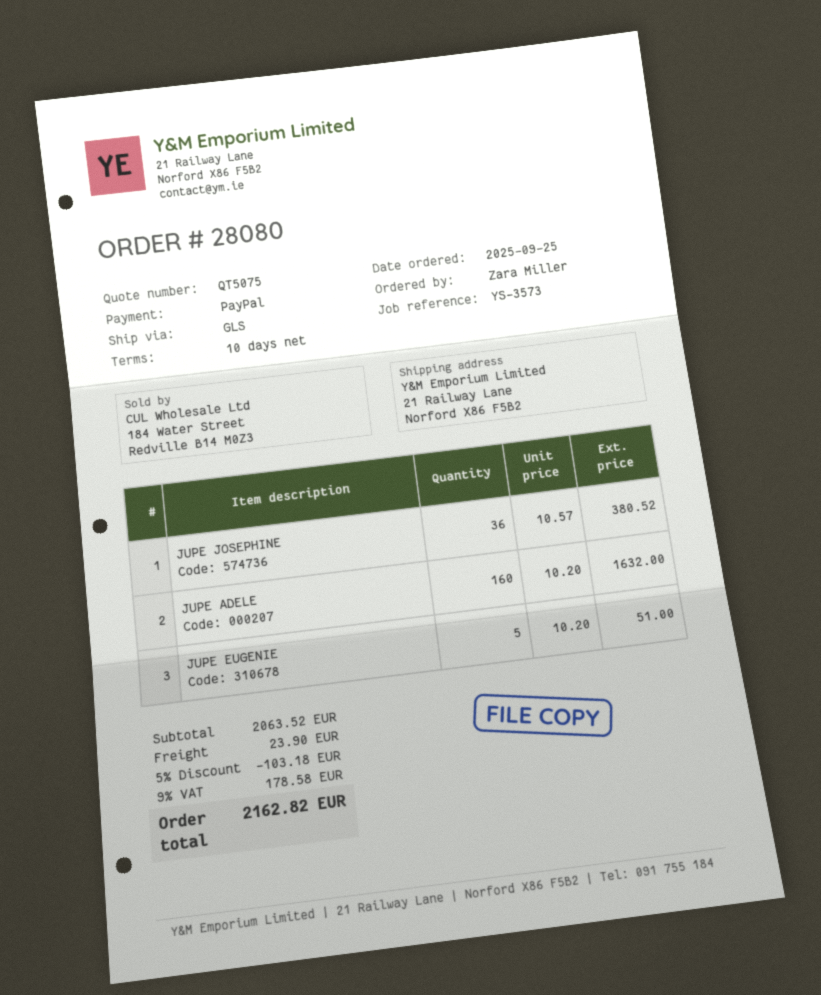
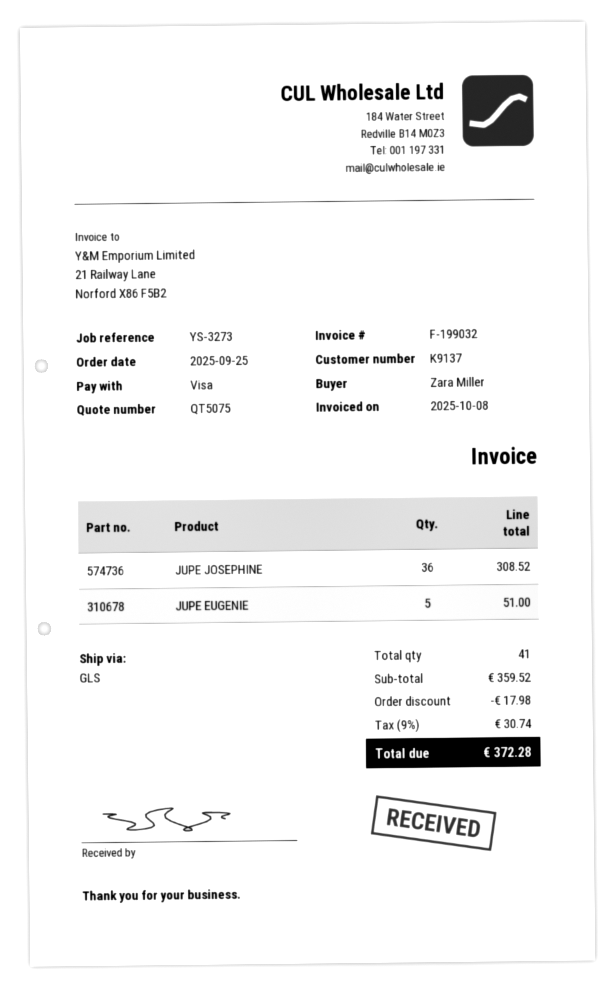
reference: YS-3573 -> YS-3273
payment method: PayPal -> Visa
JUPE JOSEPHINE: 36 for 380.52 -> 36 for 308.52
JUPE ADELE: 160 for 1632.00 -> none
subtotal: 2063.52 -> 359.52
discount: 103.18 -> 17.98
shipping: 23.90 -> none
tax: 9% = 178.58 -> 9% = 30.74
total: 2162.82 -> 372.28

